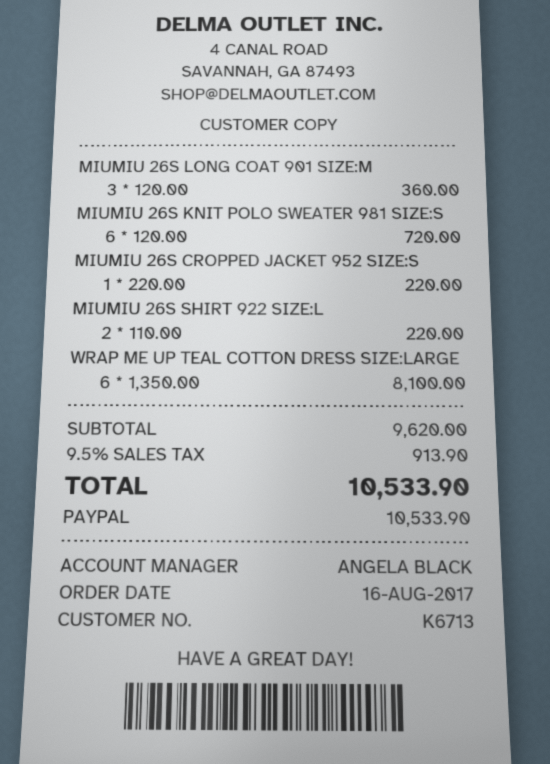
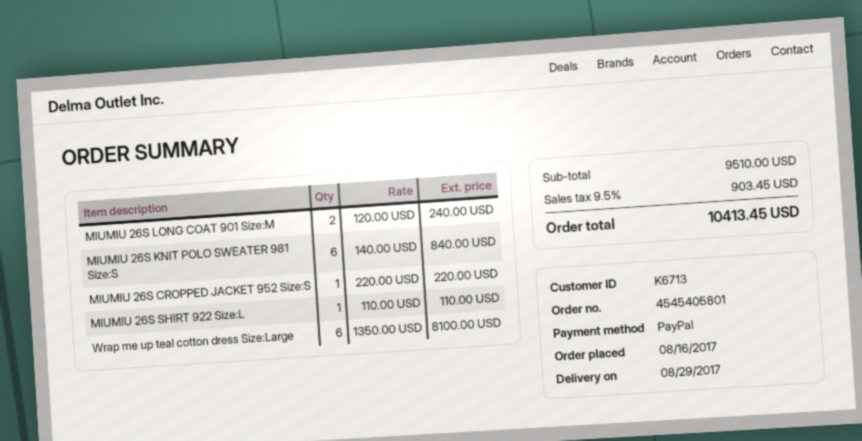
MIUMIU 26S LONG COAT 901 SIZE:M: 3 x 120.00 = 360.00 -> 2 x 120.00 = 240.00
MIUMIU 26S KNIT POLO SWEATER 981 SIZE:S: 6 x 120.00 = 720.00 -> 6 x 140.00 = 840.00
MIUMIU 26S SHIRT 922 SIZE:L: 2 x 110.00 = 220.00 -> 1 x 110.00 = 110.00
subtotal: 9620.00 -> 9510.00
tax: 9.5% = 913.90 -> 9.5% = 903.45
total: 10533.90 -> 10413.45

